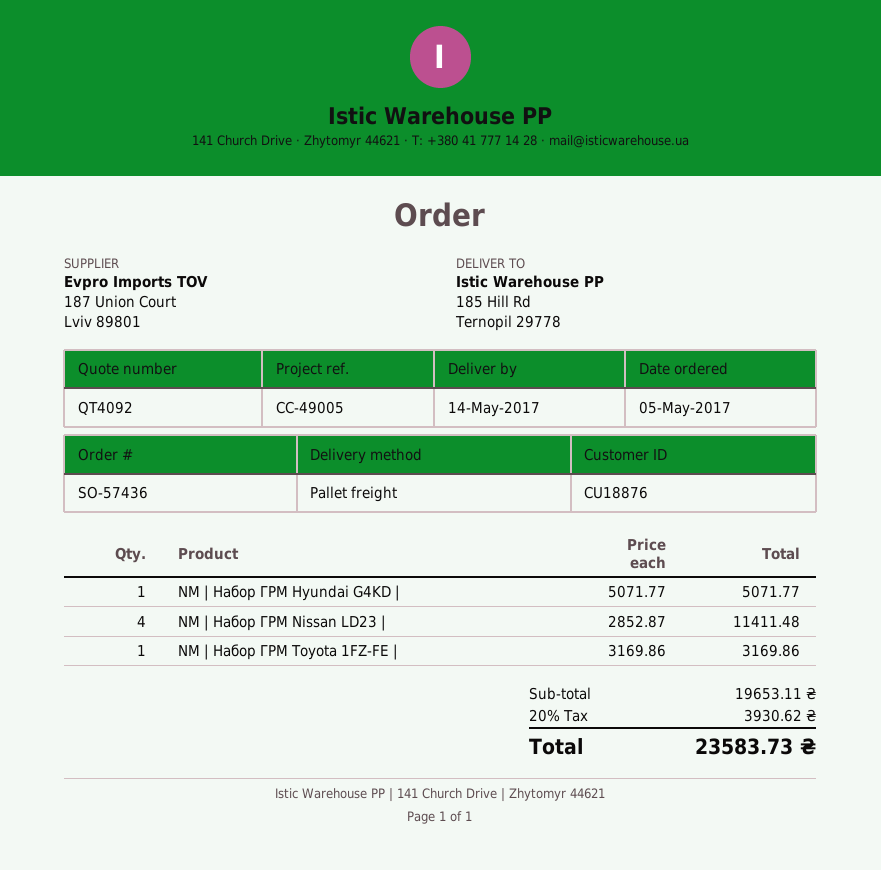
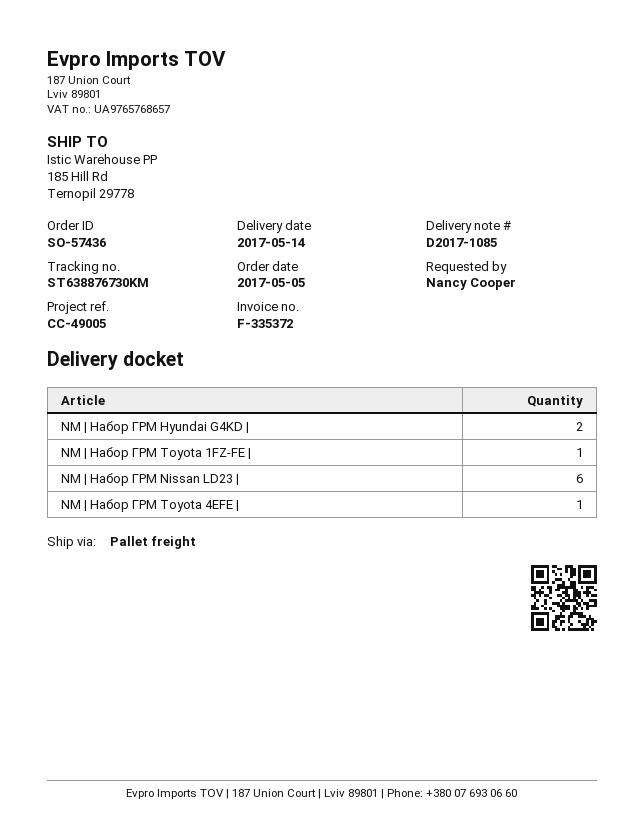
NM | Набор ГРМ Hyundai G4KD |: 1 -> 2
NM | Набор ГРМ Nissan LD23 |: 4 -> 6
NM | Набор ГРМ Toyota 4EFE |: none -> 1

